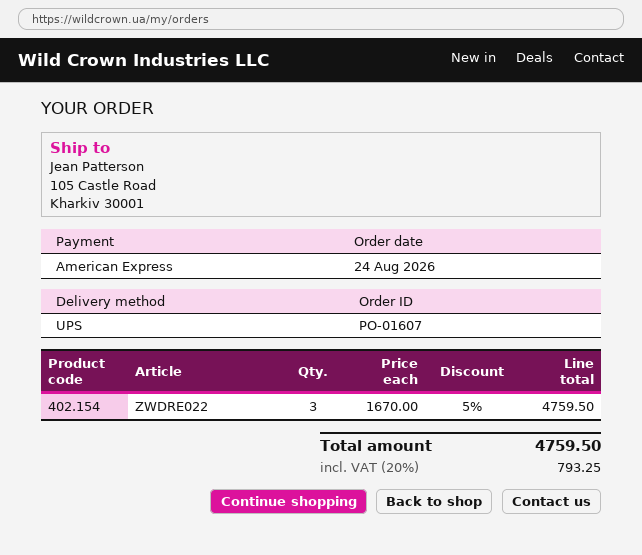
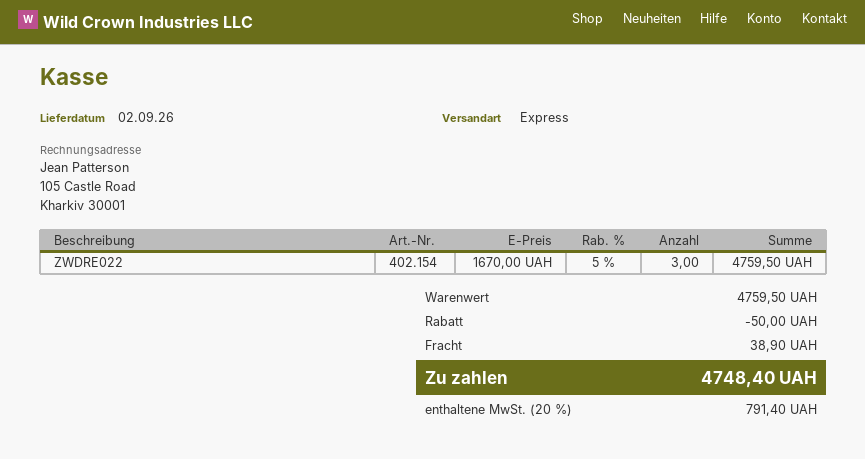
shipping method: UPS -> express
discount: none -> 50.00
shipping: none -> 38.90
tax: 20% = 793.25 -> 20% = 791.40
total: 4759.50 -> 4748.40

